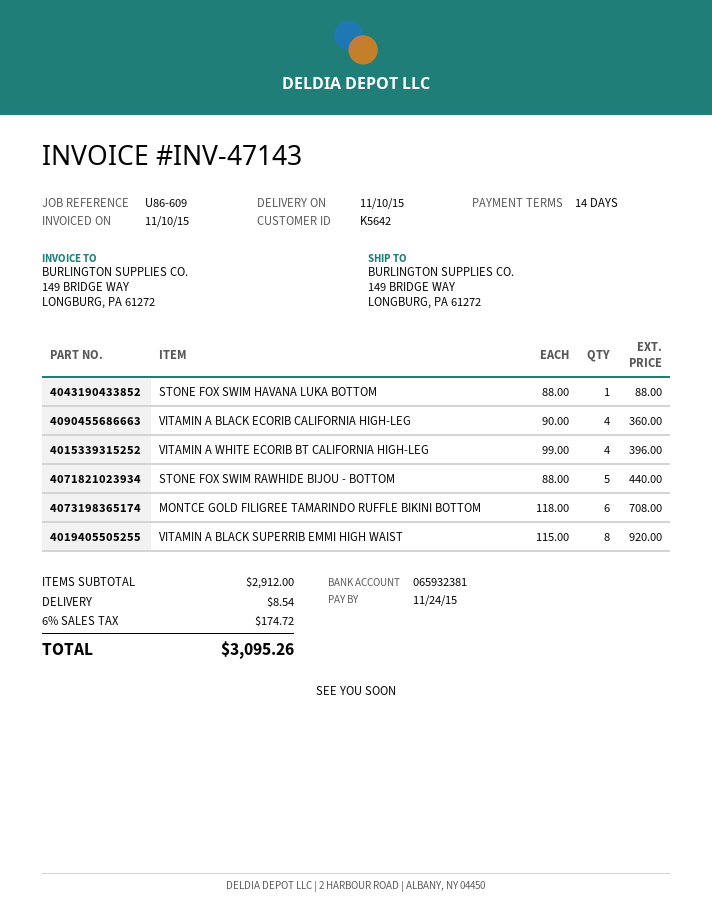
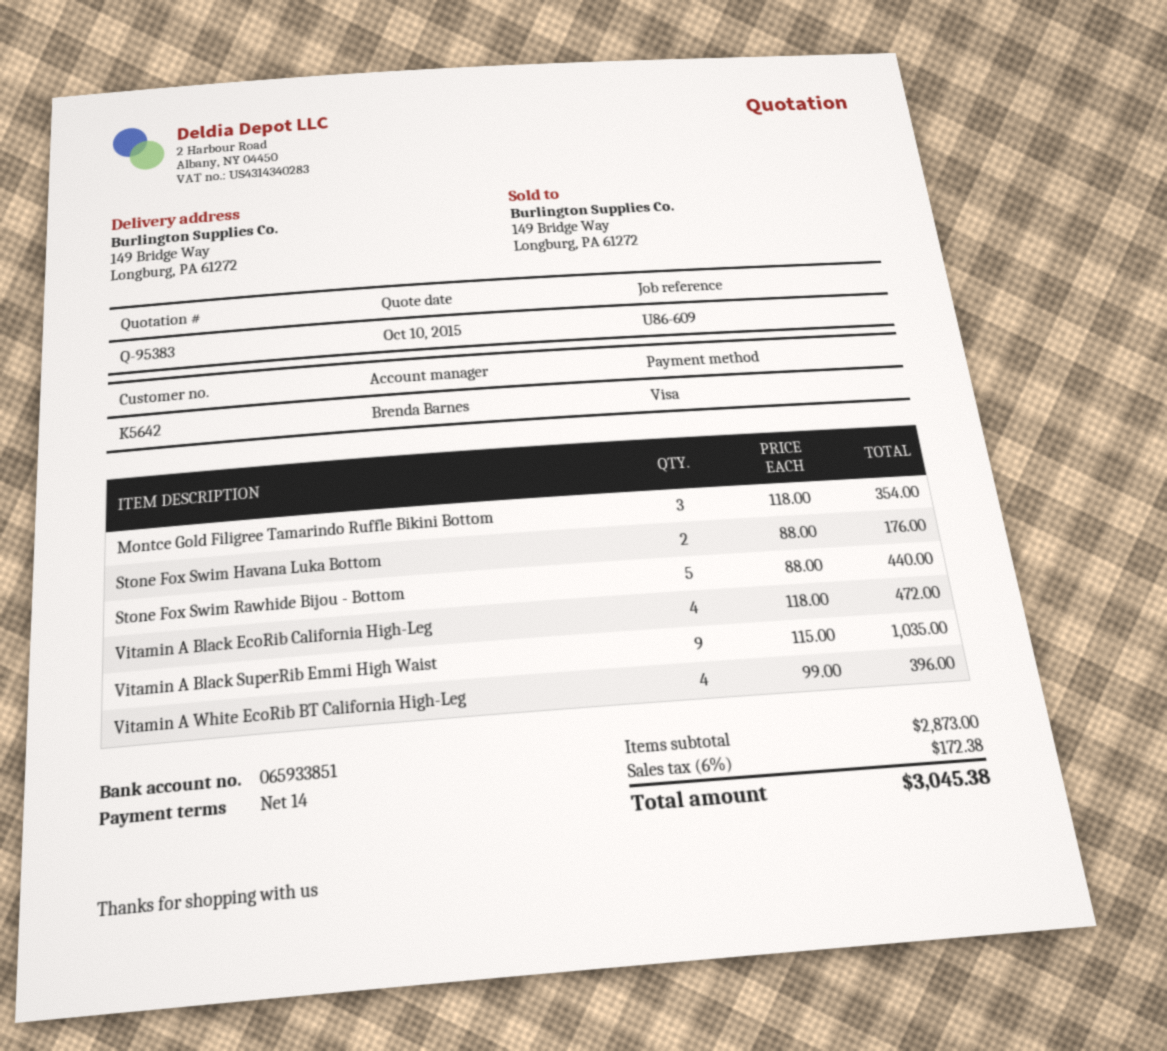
bank account: 065932381 -> 065933851
STONE FOX SWIM HAVANA LUKA BOTTOM: 1 x 88.00 = 88.00 -> 2 x 88.00 = 176.00
VITAMIN A BLACK ECORIB CALIFORNIA HIGH-LEG: 4 x 90.00 = 360.00 -> 4 x 118.00 = 472.00
MONTCE GOLD FILIGREE TAMARINDO RUFFLE BIKINI BOTTOM: 6 x 118.00 = 708.00 -> 3 x 118.00 = 354.00
VITAMIN A BLACK SUPERRIB EMMI HIGH WAIST: 8 x 115.00 = 920.00 -> 9 x 115.00 = 1035.00
subtotal: 2912.00 -> 2873.00
shipping: 8.54 -> none
tax: 6% = 174.72 -> 6% = 172.38
total: 3095.26 -> 3045.38

